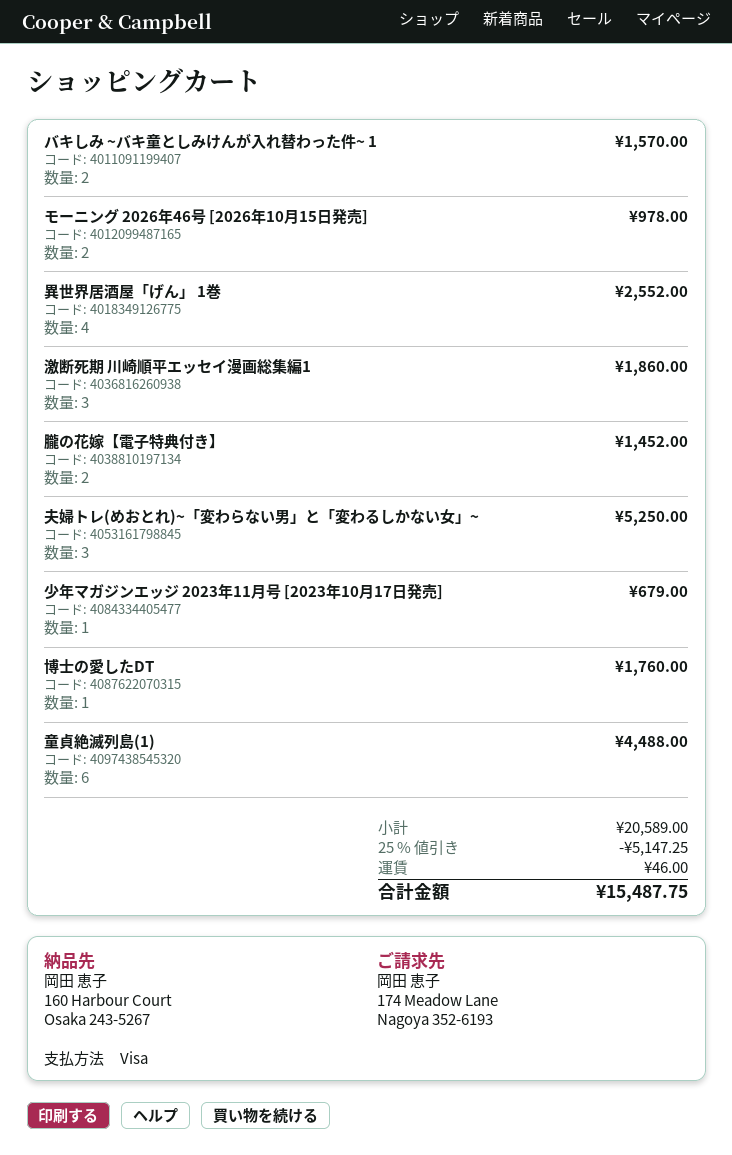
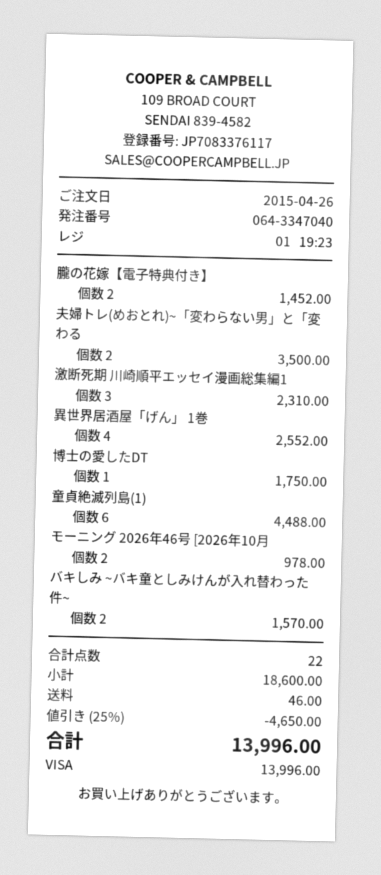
激断死期 川崎順平エッセイ漫画総集編1: 3 for 1860.00 -> 3 for 2310.00
夫婦トレ(めおとれ)~「変わらない男」と「変わるしかない女」~: 3 for 5250.00 -> 2 for 3500.00
少年マガジンエッジ 2023年11月号 [2023年10月17日発売]: 1 for 679.00 -> none
博士の愛したDT: 1 for 1760.00 -> 1 for 1750.00
subtotal: 20589.00 -> 18600.00
discount: 25% = 5147.25 -> 25% = 4650.00
total: 15487.75 -> 13996.00

